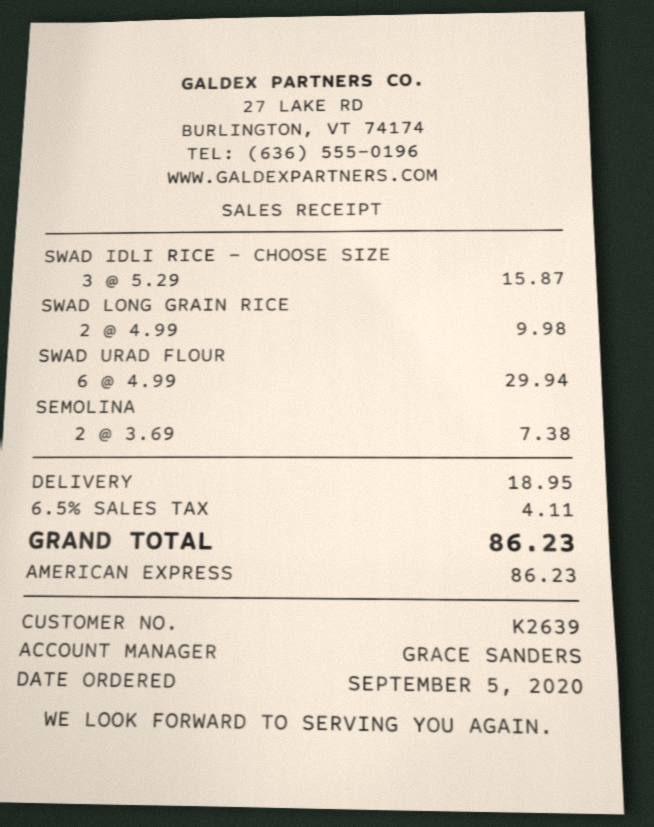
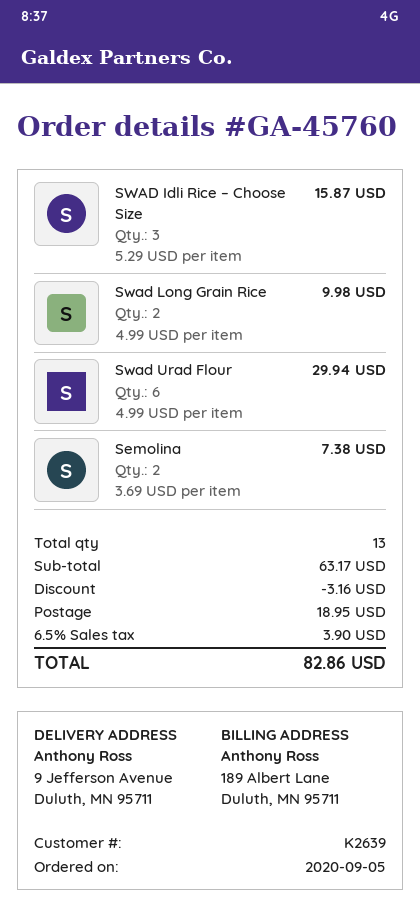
discount: none -> 3.16
tax: 6.5% = 4.11 -> 6.5% = 3.90
total: 86.23 -> 82.86

